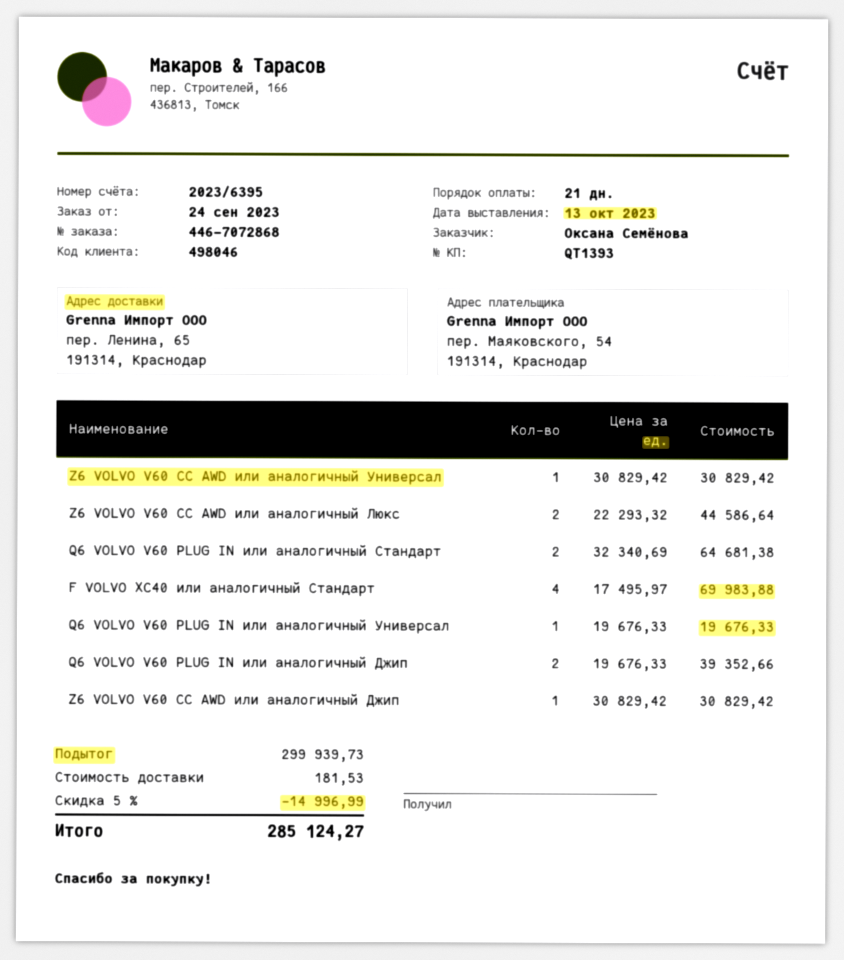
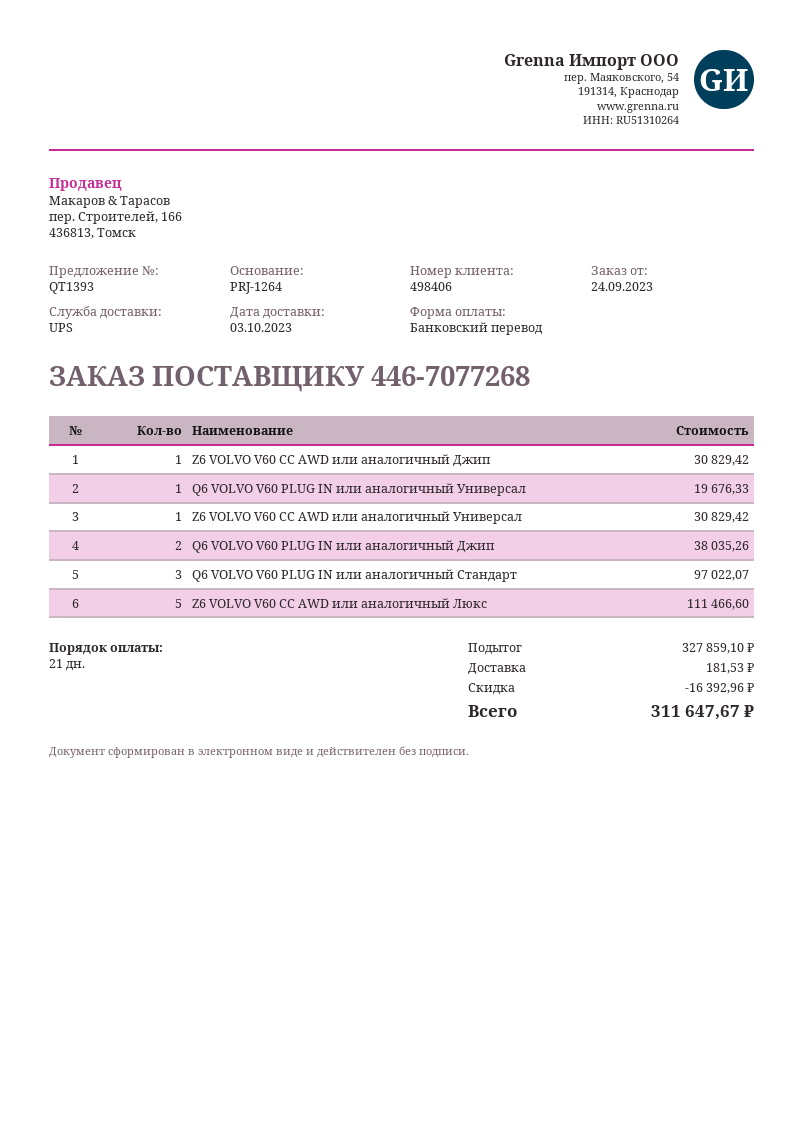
order number: 446-7072868 -> 446-7077268
customer number: 498046 -> 498406
Z6 VOLVO V60 CC AWD или аналогичный Люкс: 2 for 44586.64 -> 5 for 111466.60
Q6 VOLVO V60 PLUG IN или аналогичный Стандарт: 2 for 64681.38 -> 3 for 97022.07
F VOLVO XC40 или аналогичный Стандарт: 4 for 69983.88 -> none
Q6 VOLVO V60 PLUG IN или аналогичный Джип: 2 for 39352.66 -> 2 for 38035.26
subtotal: 299939.73 -> 327859.10
discount: 14996.99 -> 16392.96
total: 285124.27 -> 311647.67

